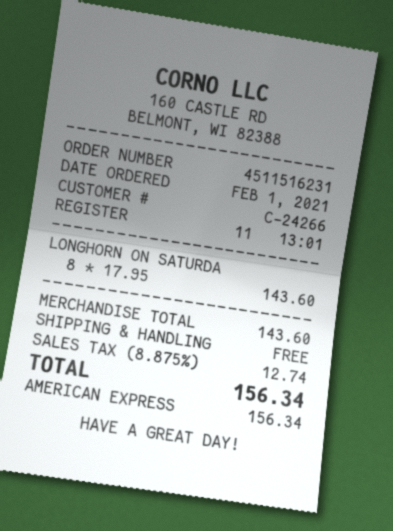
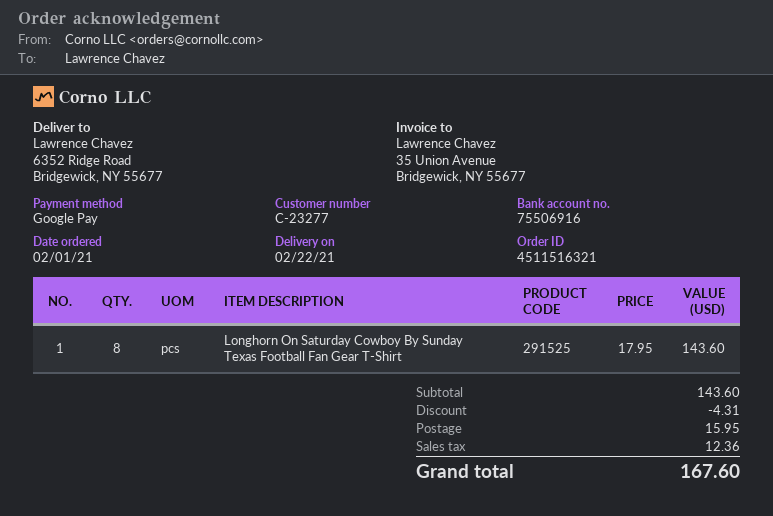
order number: 4511516231 -> 4511516321
customer number: C-24266 -> C-23277
payment method: American Express -> Google Pay
discount: none -> 4.31
shipping: 0.00 -> 15.95
tax: 12.74 -> 12.36
total: 156.34 -> 167.60

